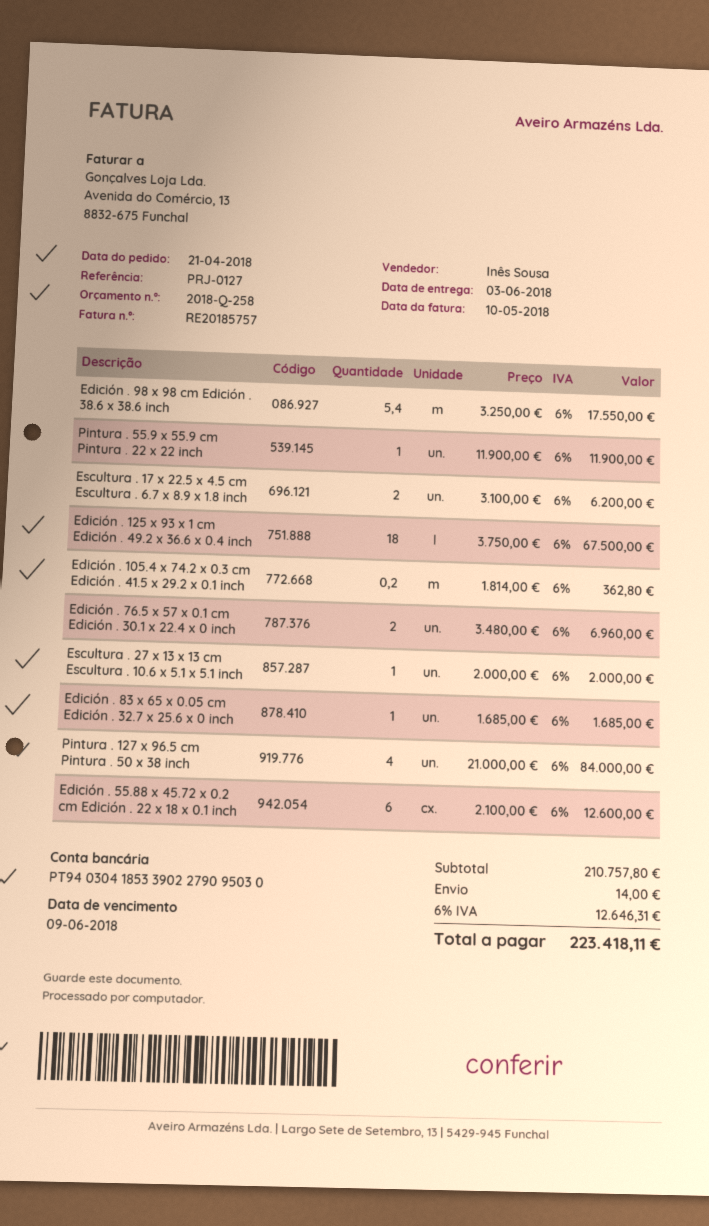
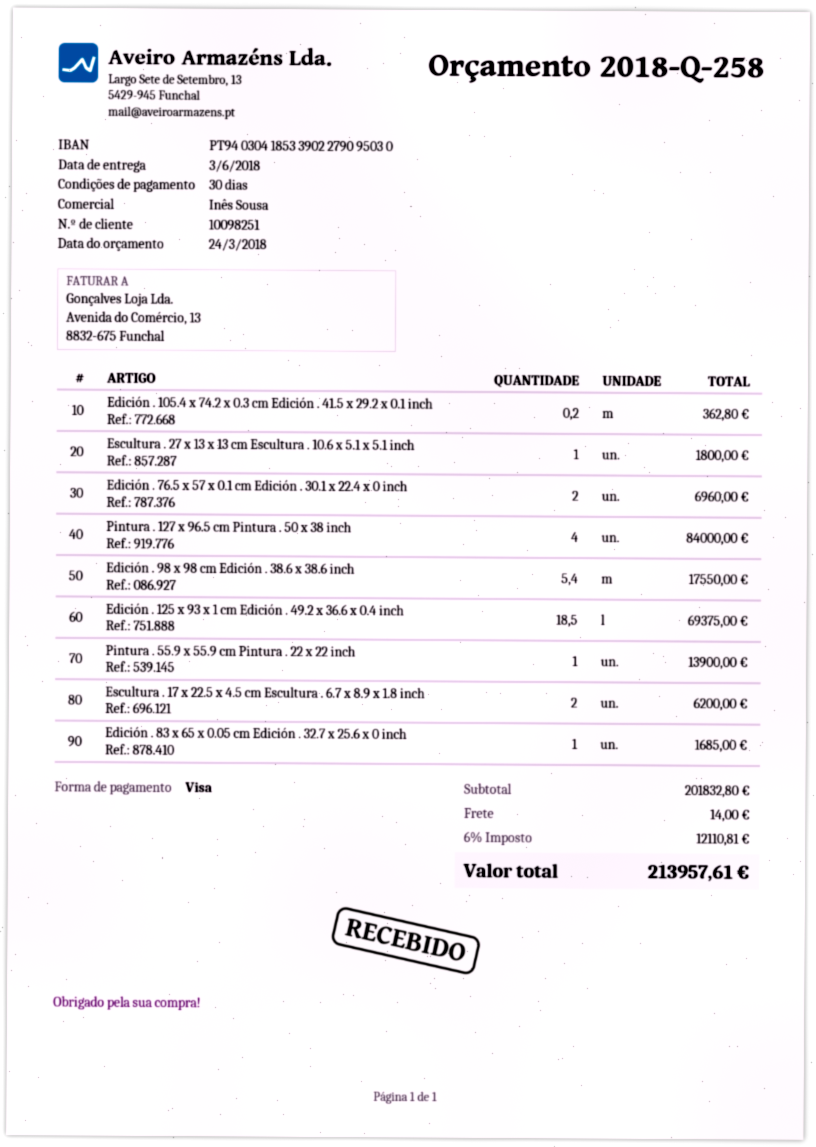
Pintura . 55.9 x 55.9 cm Pintura . 22 x 22 inch: 1 for 11900.00 -> 1 for 13900.00
Edición . 125 x 93 x 1 cm Edición . 49.2 x 36.6 x 0.4 inch: 18 for 67500.00 -> 18.5 for 69375.00
Escultura . 27 x 13 x 13 cm Escultura . 10.6 x 5.1 x 5.1 inch: 1 for 2000.00 -> 1 for 1800.00
Edición . 55.88 x 45.72 x 0.2 cm Edición . 22 x 18 x 0.1 inch: 6 for 12600.00 -> none
subtotal: 210757.80 -> 201832.80
tax: 6% = 12646.31 -> 6% = 12110.81
total: 223418.11 -> 213957.61

